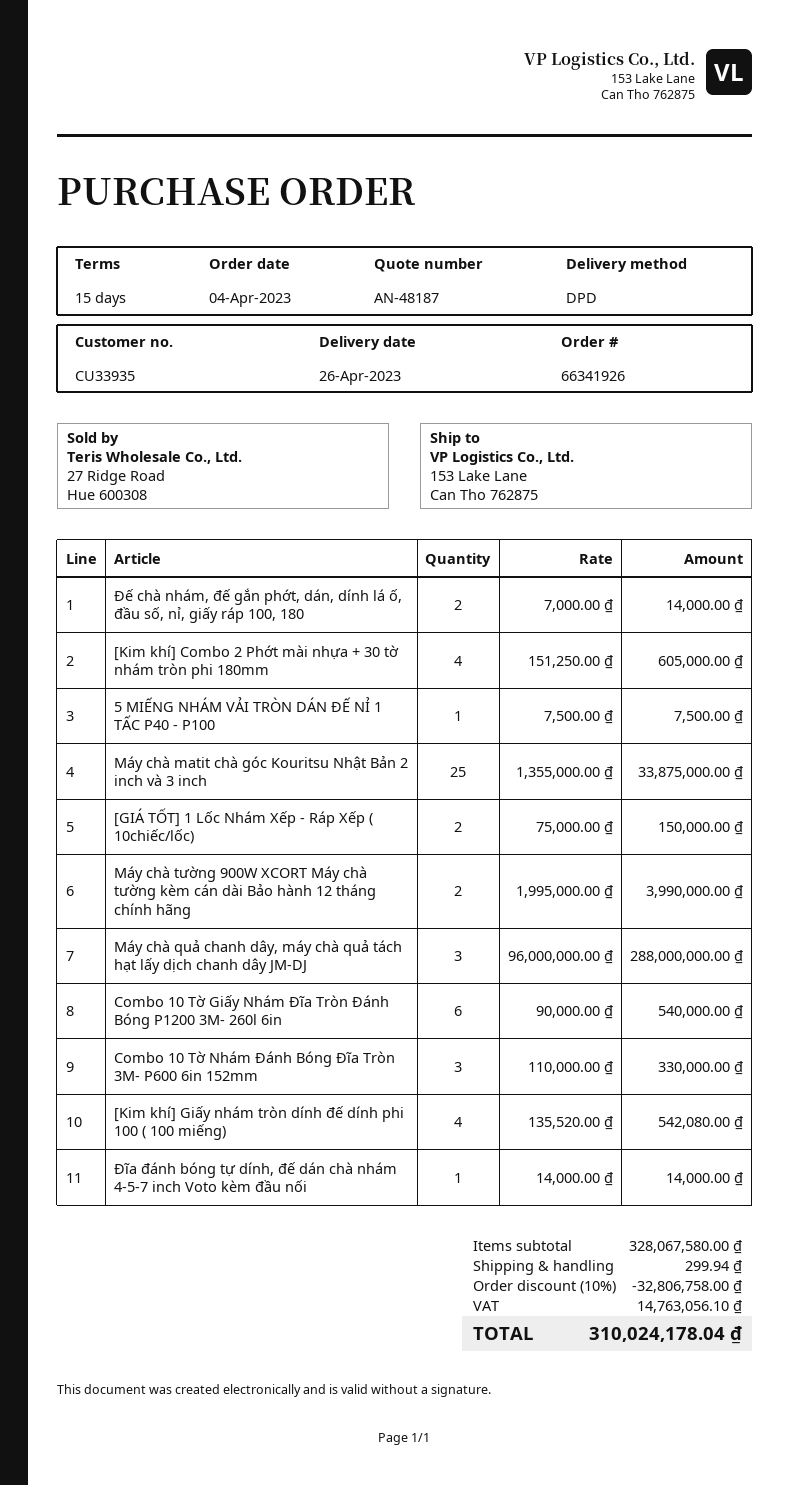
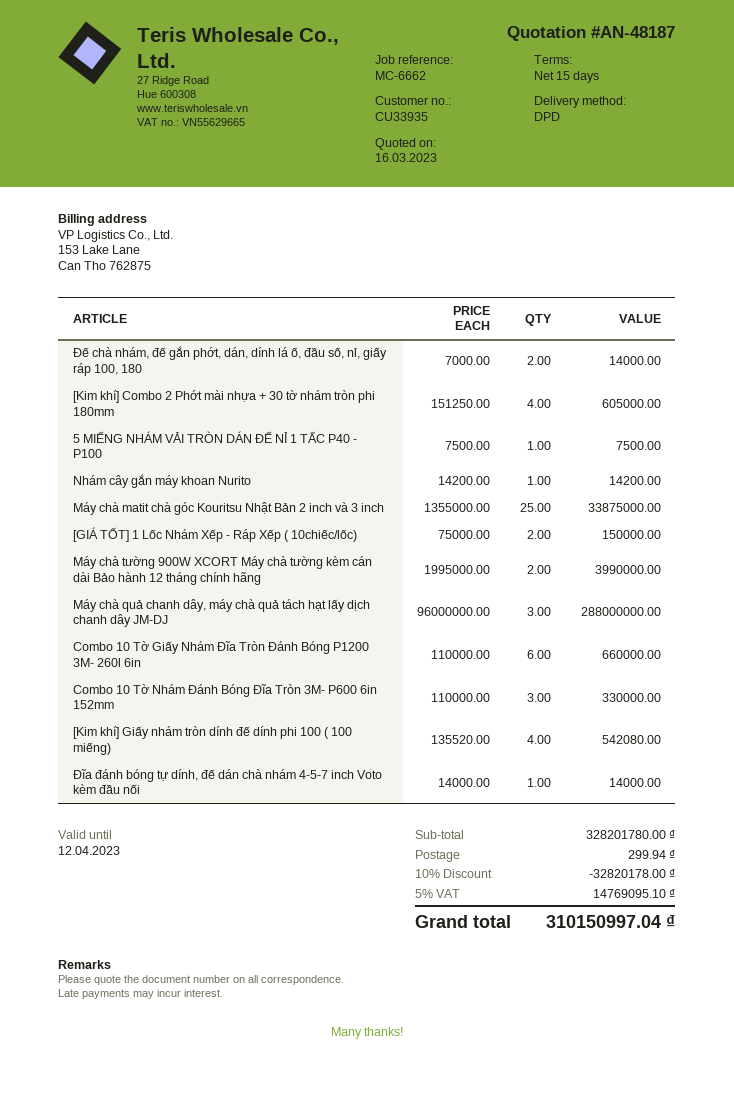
Combo 10 Tờ Giấy Nhám Đĩa Tròn Đánh Bóng P1200 3M- 260l 6in: 6 x 90000.00 = 540000.00 -> 6 x 110000.00 = 660000.00
Nhám cây gắn máy khoan Nurito: none -> 1 x 14200.00 = 14200.00
subtotal: 328067580.00 -> 328201780.00
discount: 10% = 32806758.00 -> 10% = 32820178.00
tax: 14763056.10 -> 14769095.10
total: 310024178.04 -> 310150997.04

